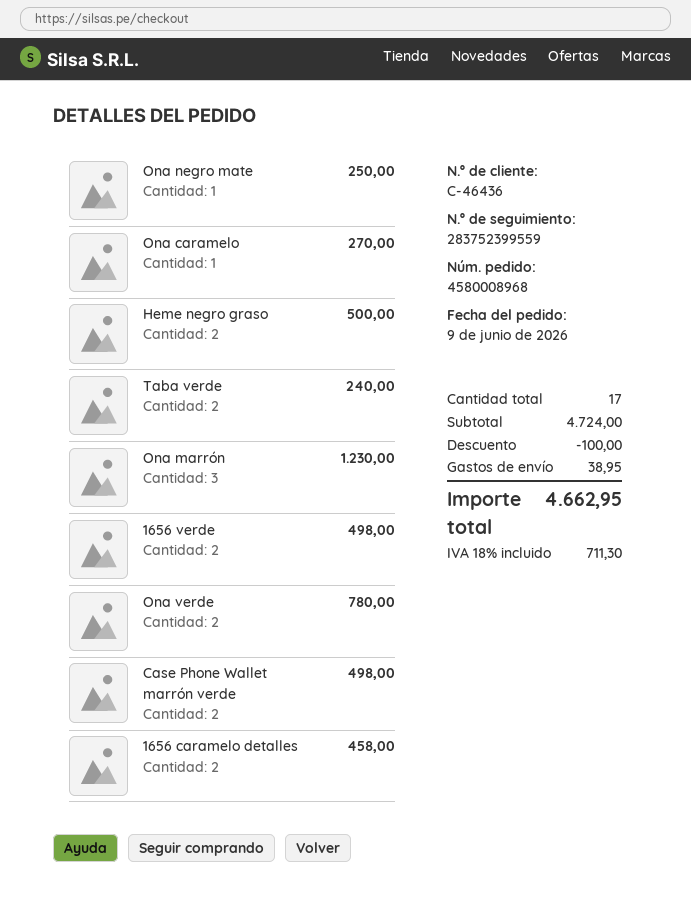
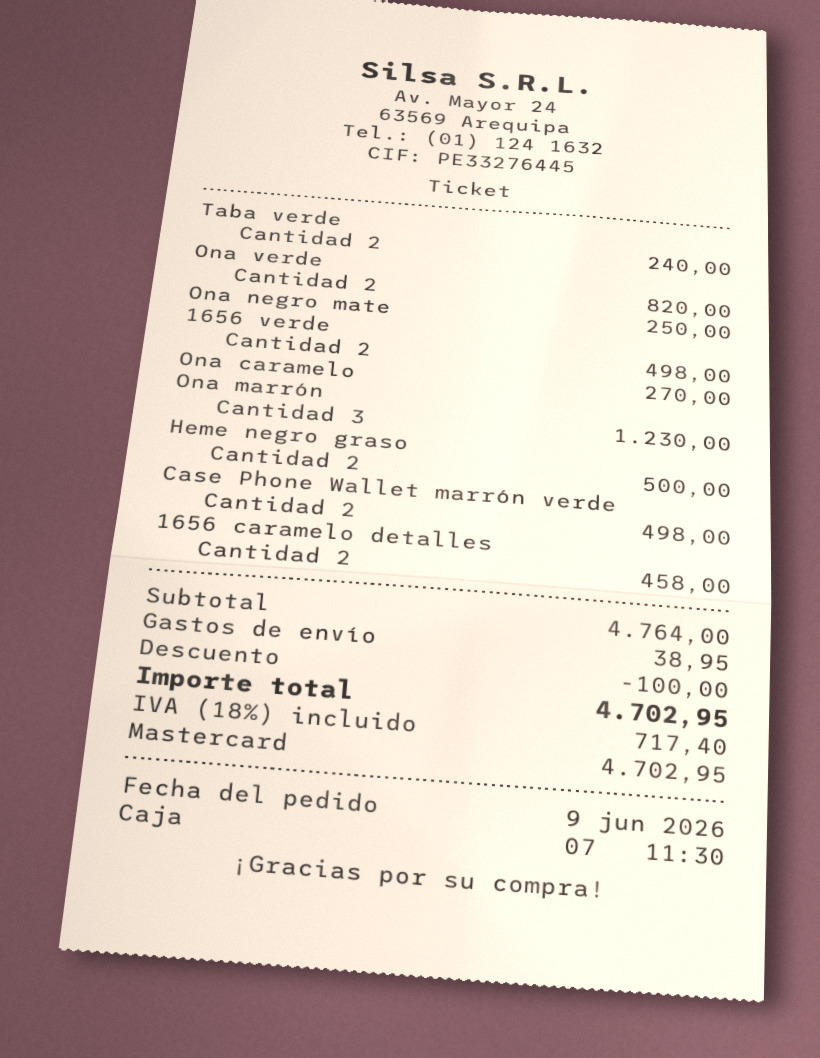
Ona verde: 2 for 780.00 -> 2 for 820.00
subtotal: 4724.00 -> 4764.00
tax: 18% = 711.30 -> 18% = 717.40
total: 4662.95 -> 4702.95

